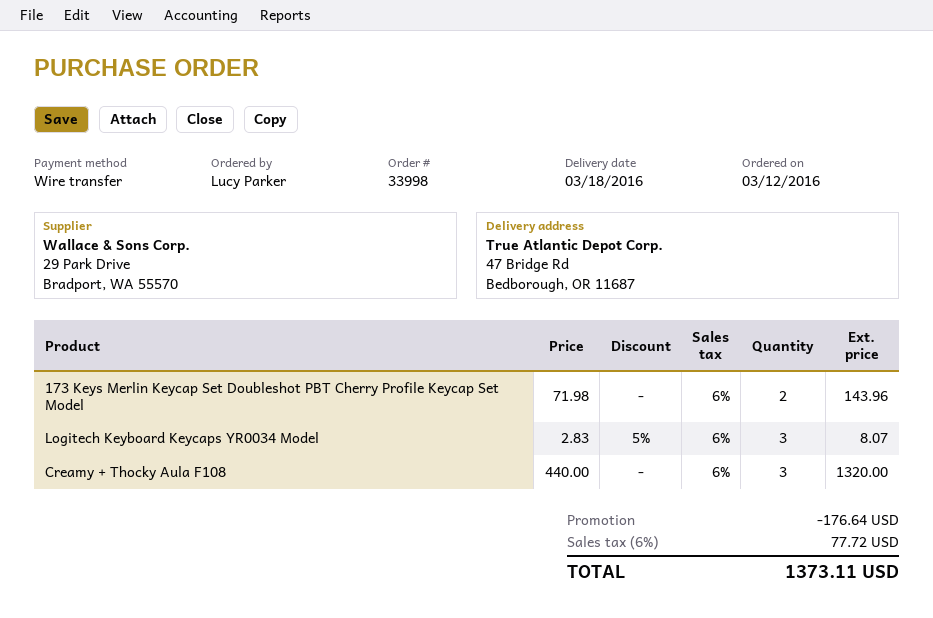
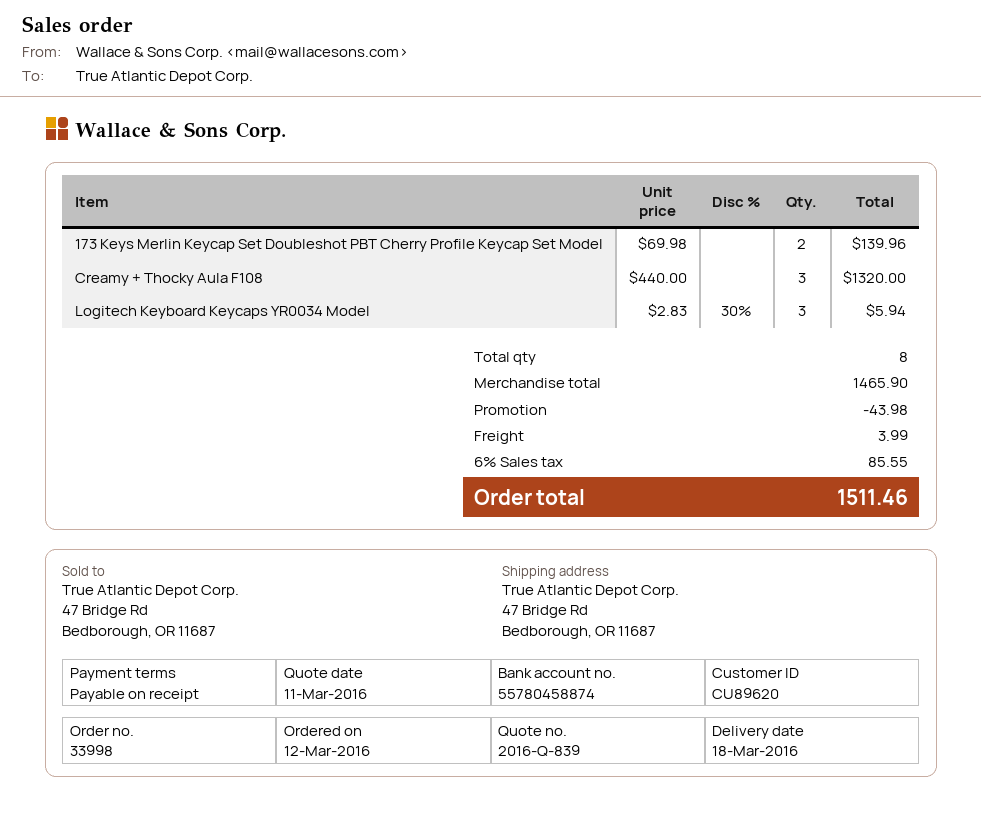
173 Keys Merlin Keycap Set Doubleshot PBT Cherry Profile Keycap Set Model: 2 x 71.98 = 143.96 -> 2 x 69.98 = 139.96
Logitech Keyboard Keycaps YR0034 Model: 3 x 2.83 - 5% = 8.07 -> 3 x 2.83 - 30% = 5.94
discount: 176.64 -> 43.98
shipping: none -> 3.99
tax: 6% = 77.72 -> 6% = 85.55
total: 1373.11 -> 1511.46

